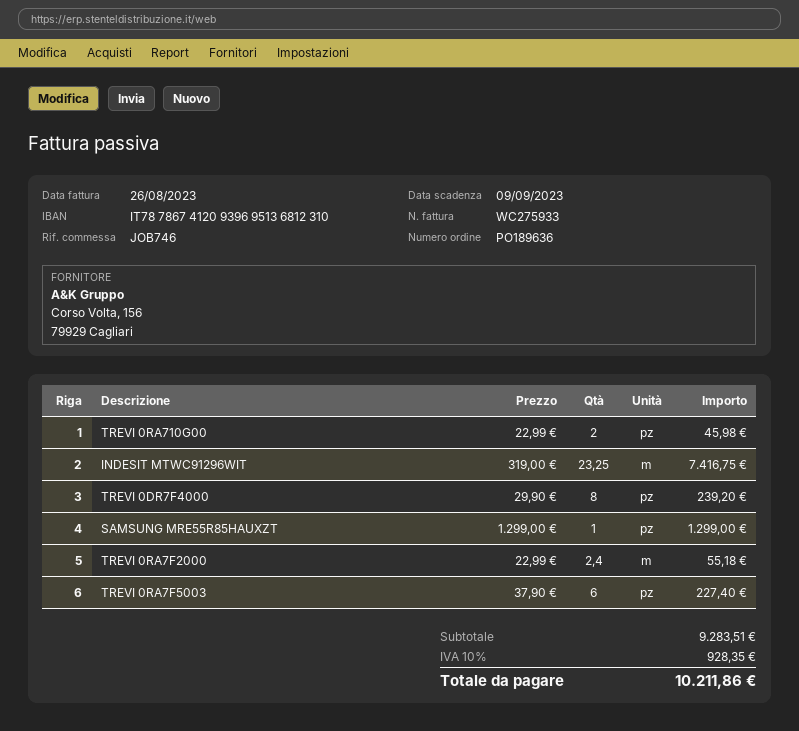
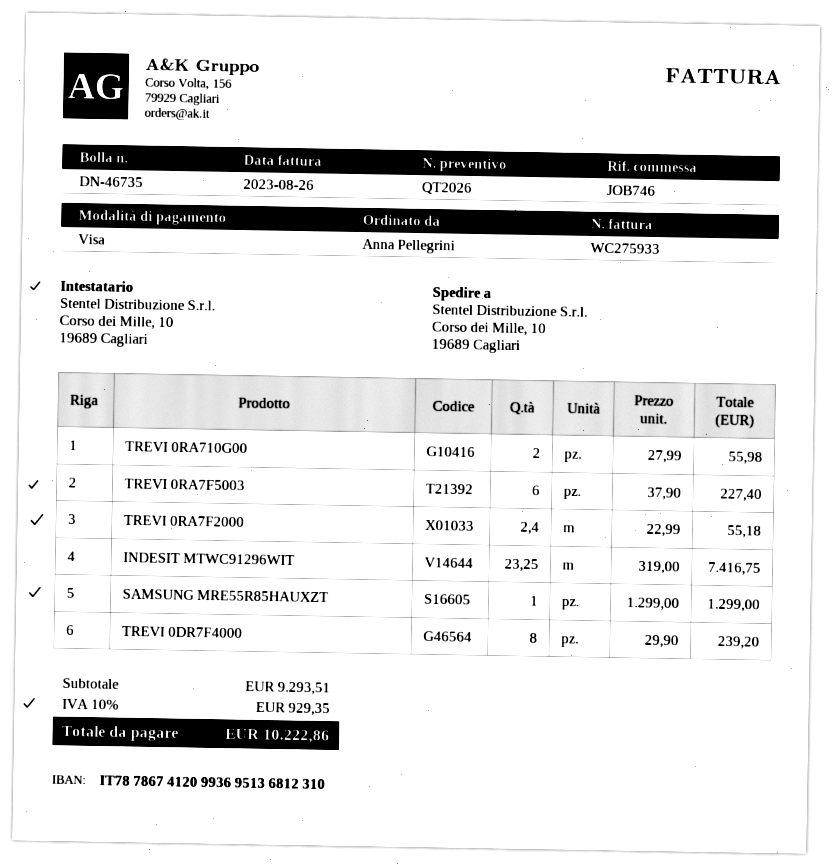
bank account: IT7878674120939695136812310 -> IT7878674120993695136812310
TREVI 0RA710G00: 2 x 22.99 = 45.98 -> 2 x 27.99 = 55.98
subtotal: 9283.51 -> 9293.51
tax: 10% = 928.35 -> 10% = 929.35
total: 10211.86 -> 10222.86

